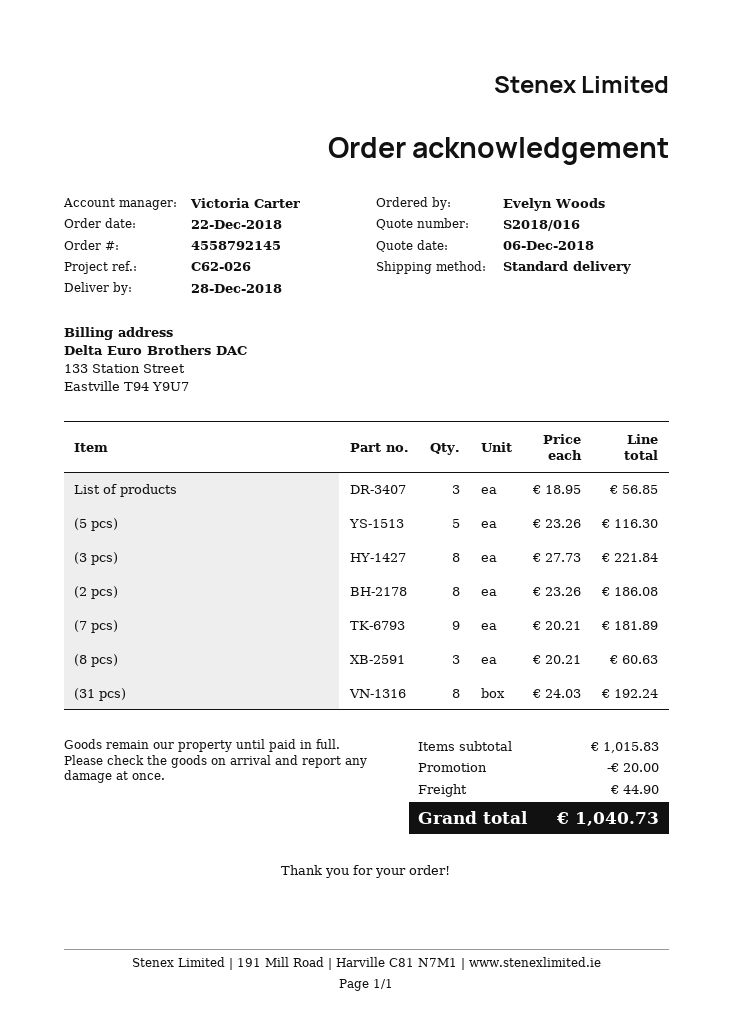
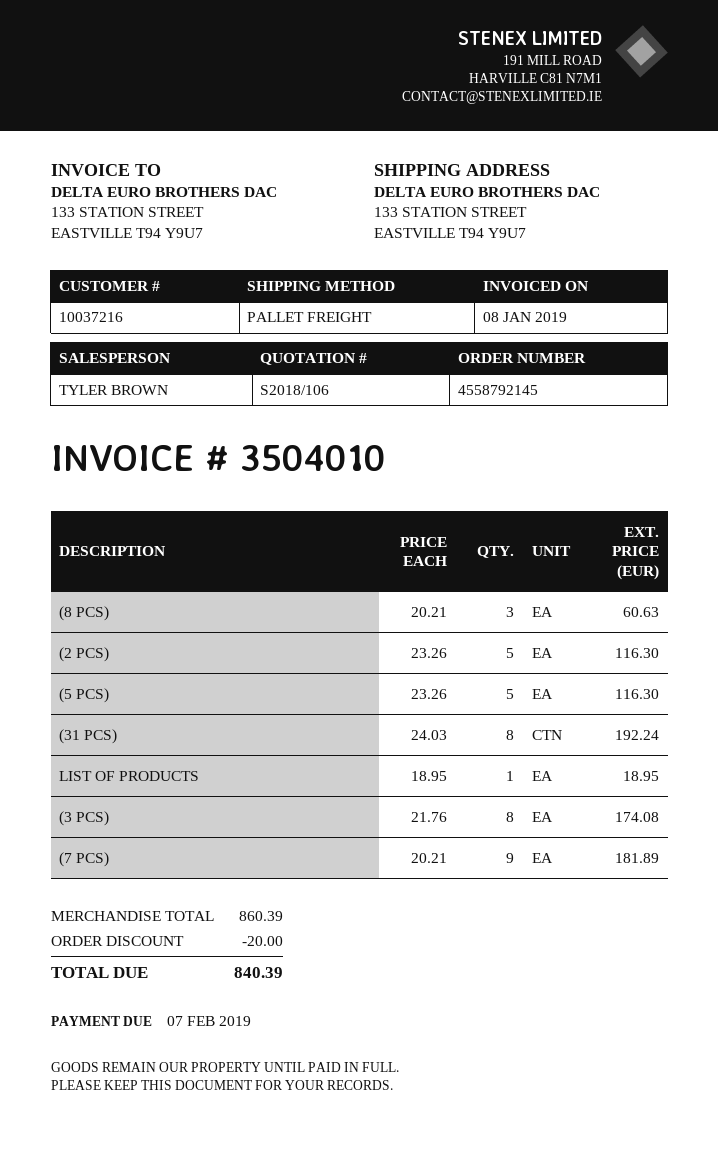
quote number: S2018/016 -> S2018/106
sales rep: Victoria Carter -> TYLER BROWN
shipping method: standard -> pallet freight
List of products: 3 x 18.95 = 56.85 -> 1 x 18.95 = 18.95
(3 pcs): 8 x 27.73 = 221.84 -> 8 x 21.76 = 174.08
(2 pcs): 8 x 23.26 = 186.08 -> 5 x 23.26 = 116.30
subtotal: 1015.83 -> 860.39
shipping: 44.90 -> none
total: 1040.73 -> 840.39

